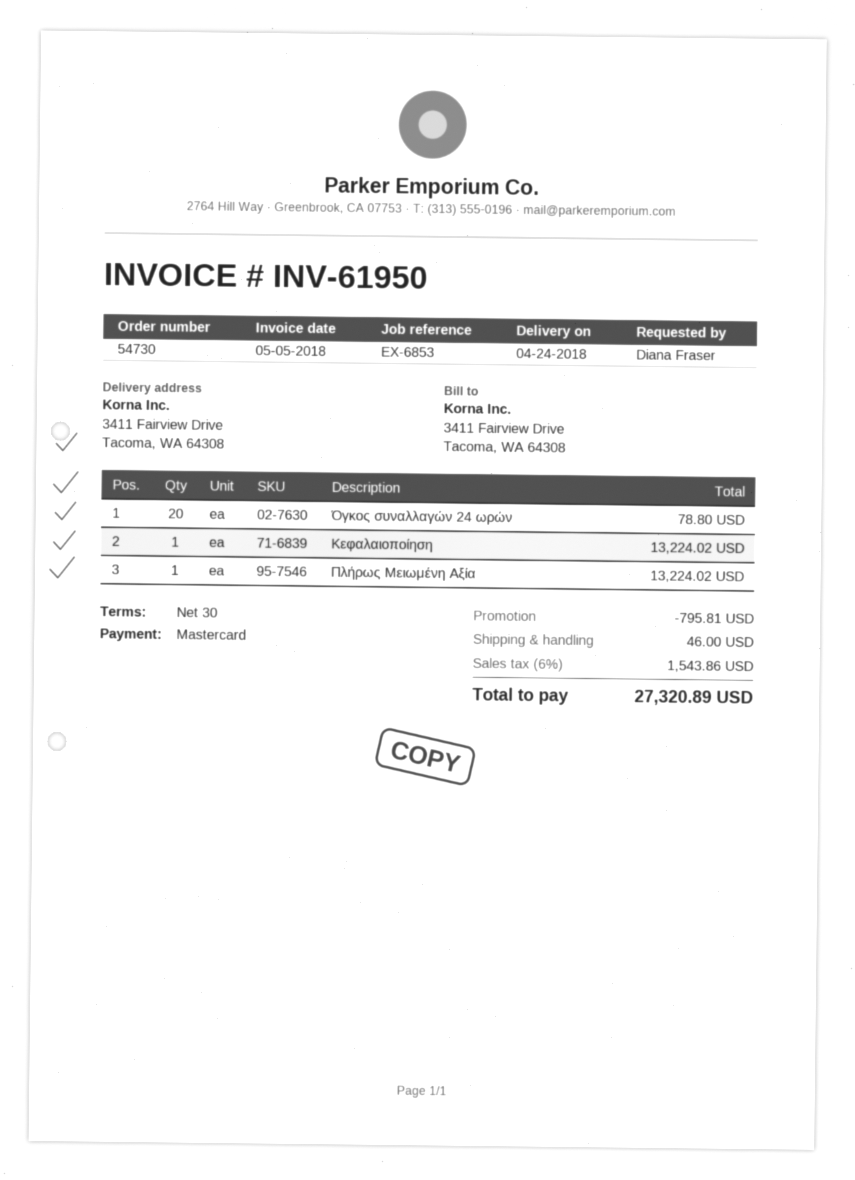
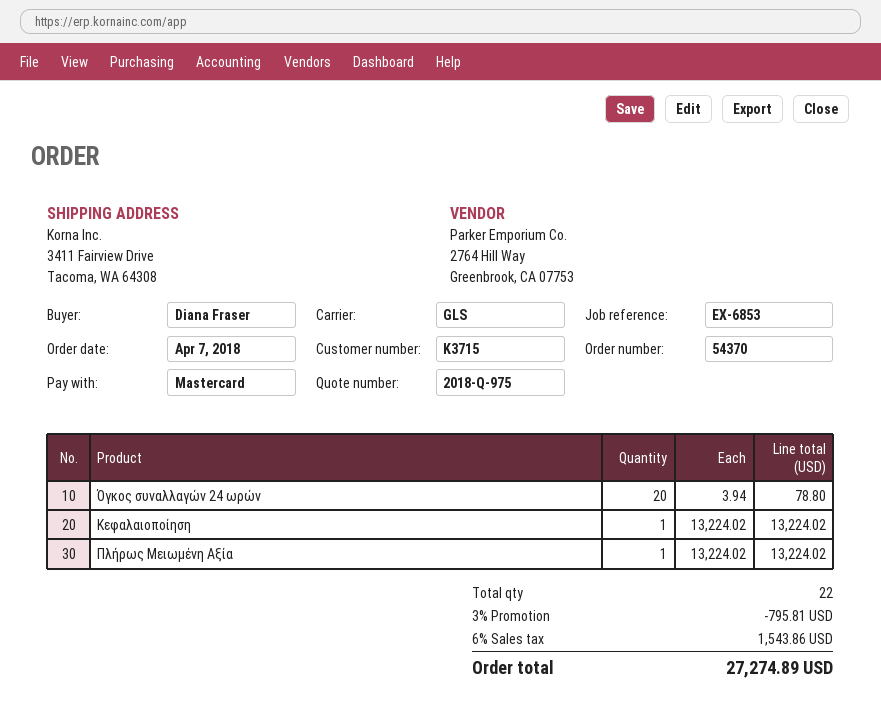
order number: 54730 -> 54370
shipping: 46.00 -> none
total: 27320.89 -> 27274.89

